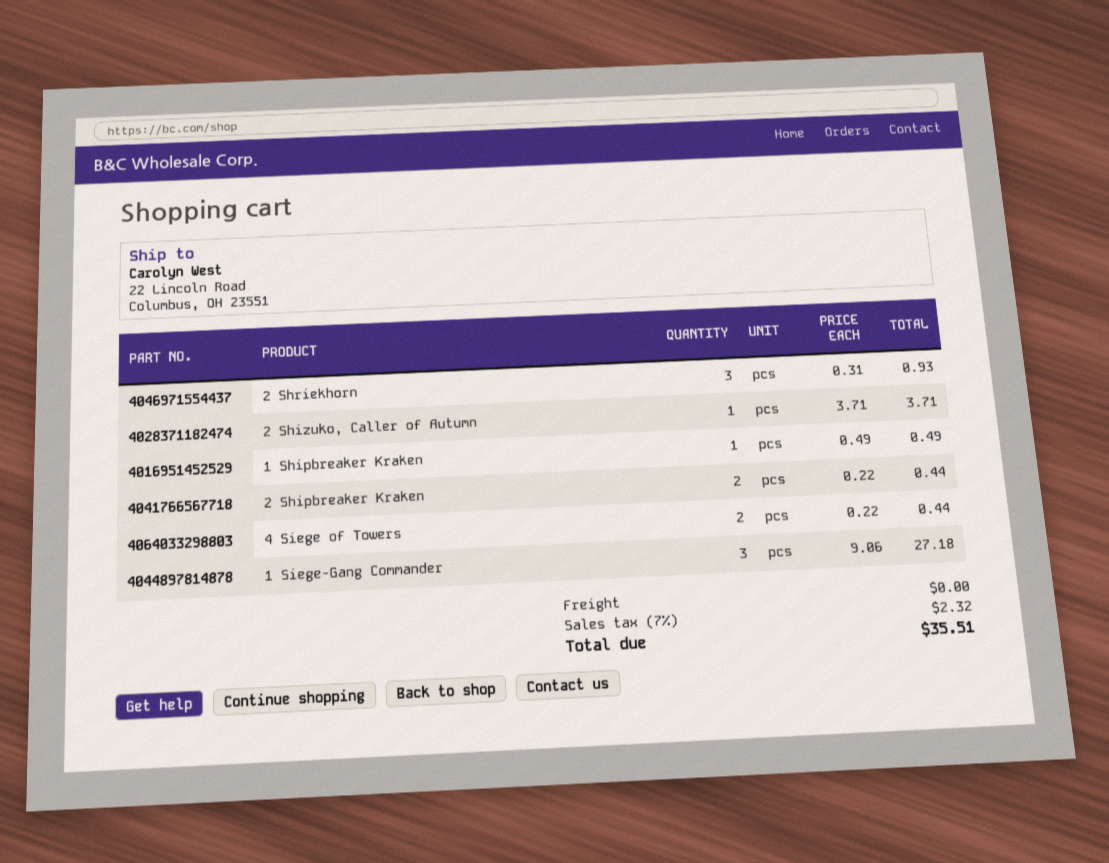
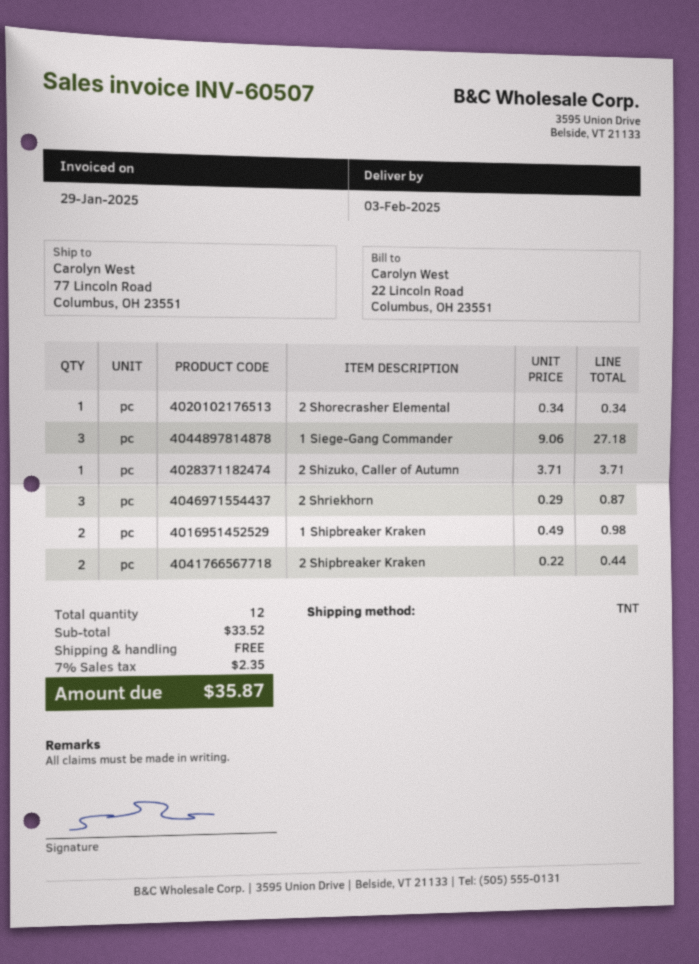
ship to: 22 Lincoln Road, Columbus, OH 23551 -> 77 Lincoln Road, Columbus, OH 23551
2 Shriekhorn: 3 x 0.31 = 0.93 -> 3 x 0.29 = 0.87
1 Shipbreaker Kraken: 1 x 0.49 = 0.49 -> 2 x 0.49 = 0.98
4 Siege of Towers: 2 x 0.22 = 0.44 -> none
2 Shorecrasher Elemental: none -> 1 x 0.34 = 0.34
tax: 7% = 2.32 -> 7% = 2.35
total: 35.51 -> 35.87

